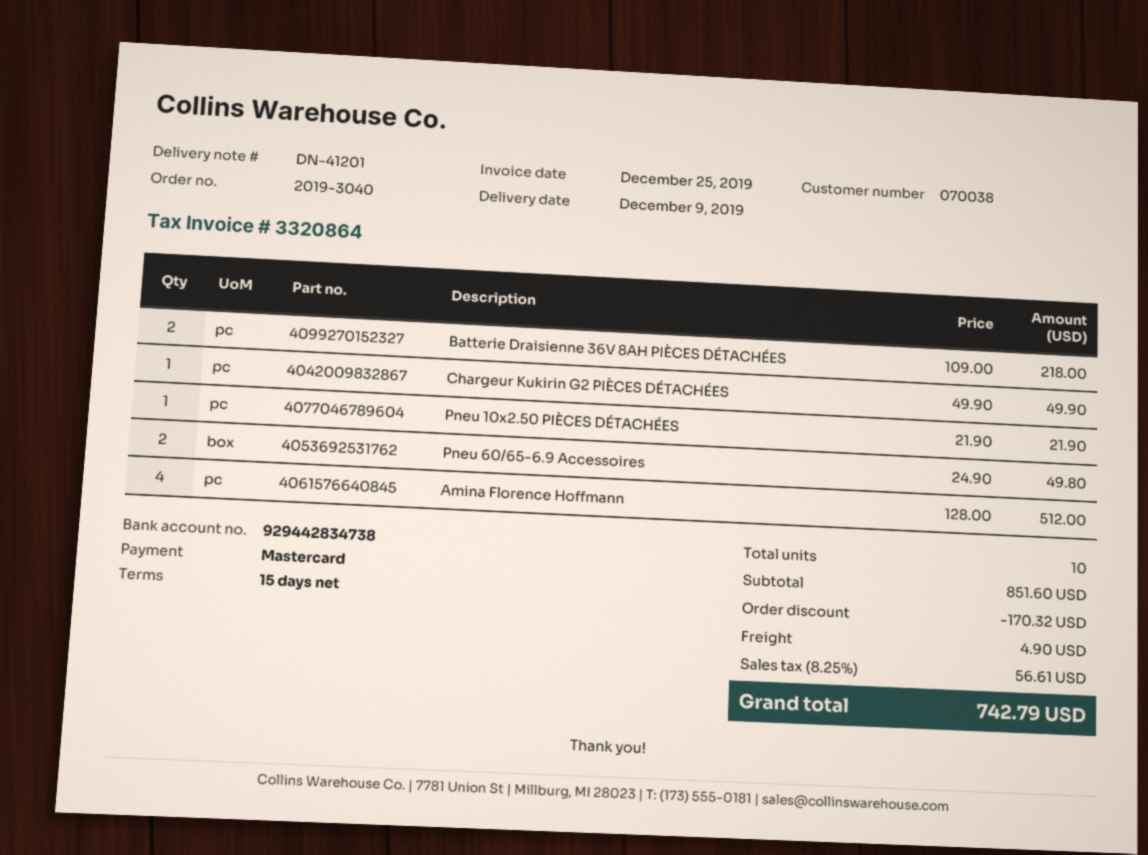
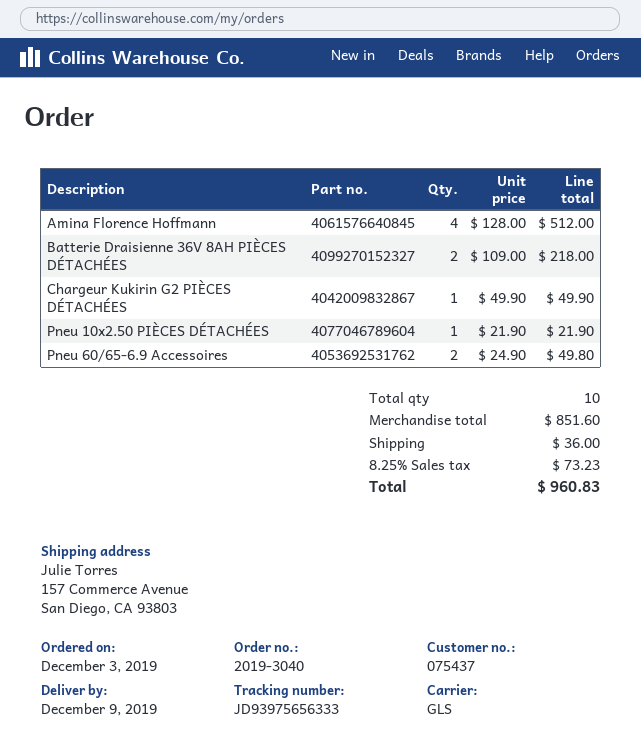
customer number: 070038 -> 075437
discount: 170.32 -> none
shipping: 4.90 -> 36.00
tax: 8.25% = 56.61 -> 8.25% = 73.23
total: 742.79 -> 960.83

